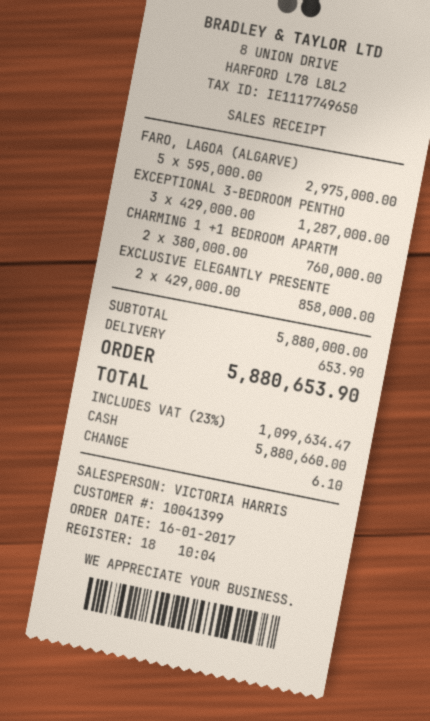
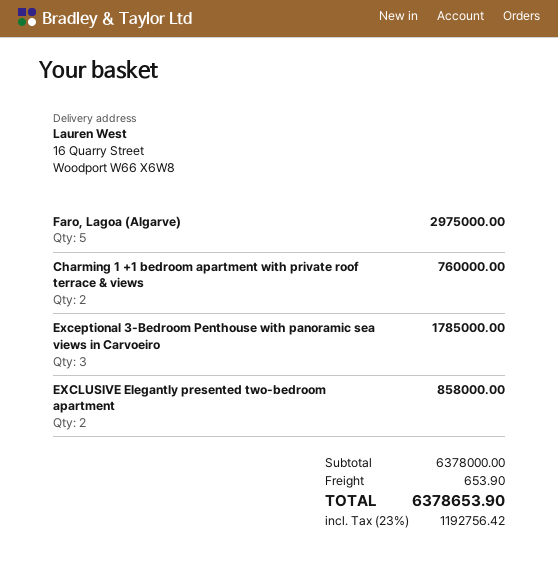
EXCEPTIONAL 3-BEDROOM PENTHO: 3 for 1287000.00 -> 3 for 1785000.00
subtotal: 5880000.00 -> 6378000.00
tax: 23% = 1099634.47 -> 23% = 1192756.42
total: 5880653.90 -> 6378653.90

